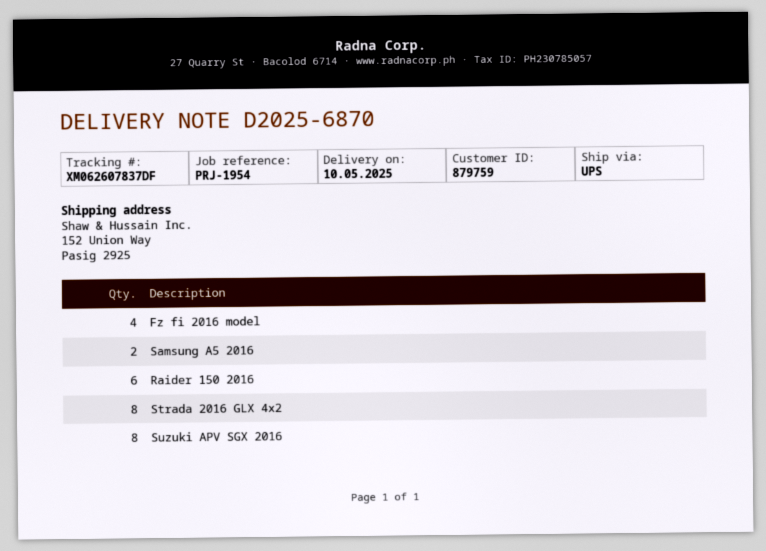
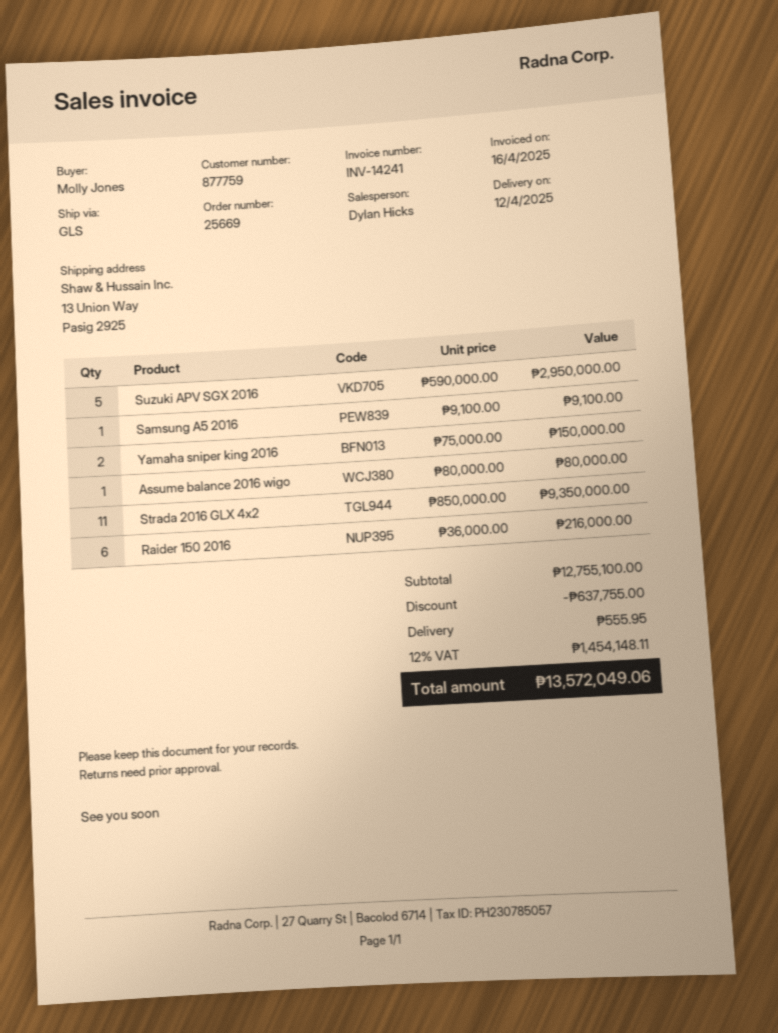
delivery date: 2025-05-10 -> 2025-04-12
customer number: 879759 -> 877759
shipping method: UPS -> GLS
ship to: 152 Union Way, Pasig 2925 -> 13 Union Way, Pasig 2925
Fz fi 2016 model: 4 -> none
Samsung A5 2016: 2 -> 1
Strada 2016 GLX 4x2: 8 -> 11
Suzuki APV SGX 2016: 8 -> 5
Yamaha sniper king 2016: none -> 2
Assume balance 2016 wigo: none -> 1

